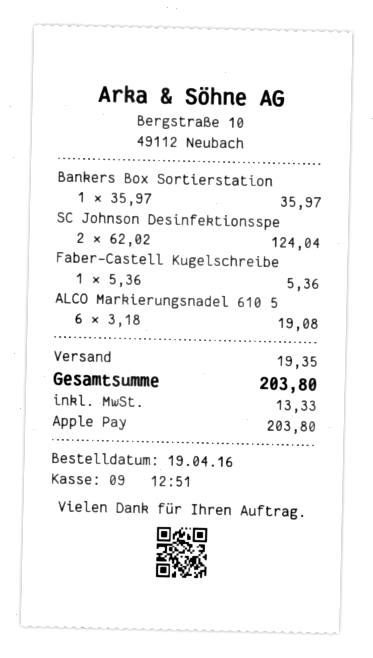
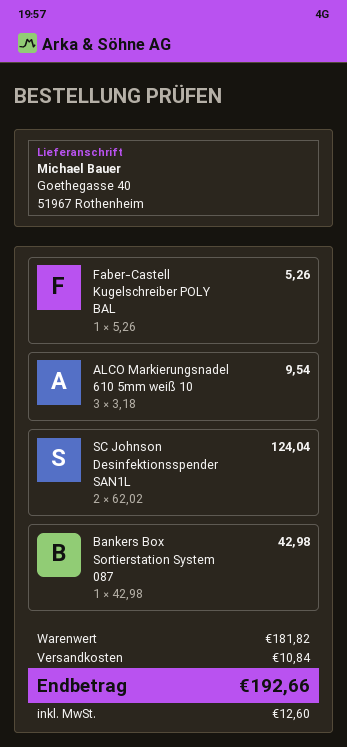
Bankers Box Sortierstation: 1 x 35.97 = 35.97 -> 1 x 42.98 = 42.98
Faber-Castell Kugelschreibe: 1 x 5.36 = 5.36 -> 1 x 5.26 = 5.26
ALCO Markierungsnadel 610 5: 6 x 3.18 = 19.08 -> 3 x 3.18 = 9.54
shipping: 19.35 -> 10.84
tax: 13.33 -> 12.60
total: 203.80 -> 192.66

